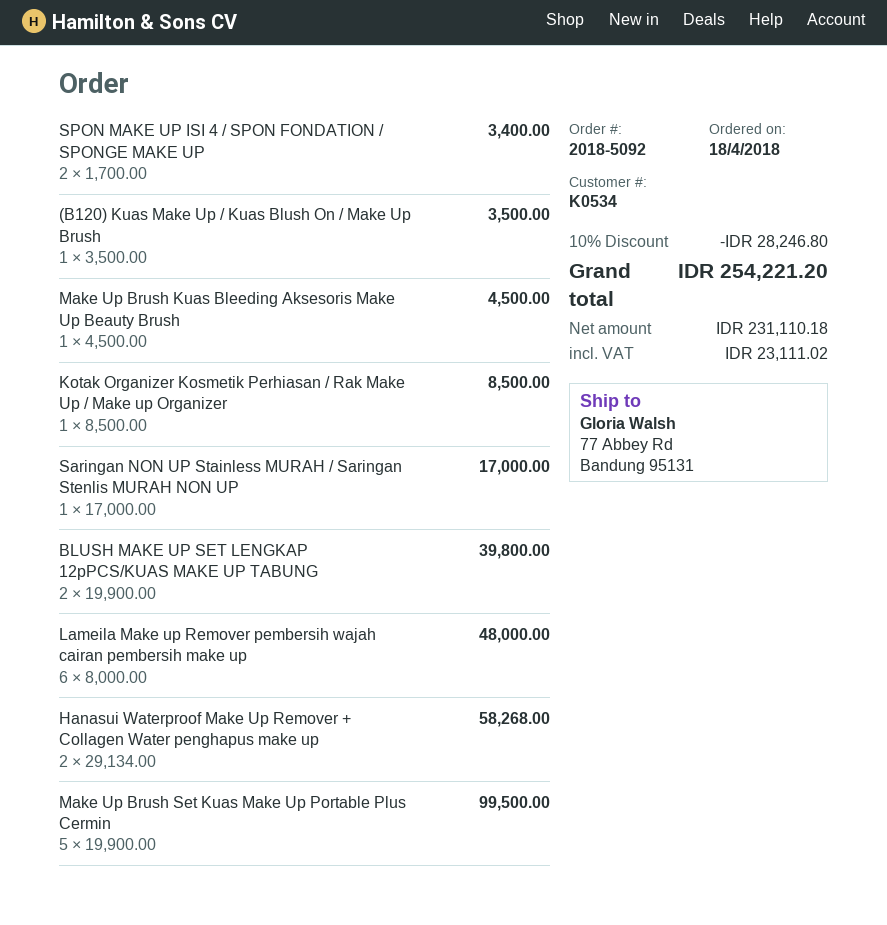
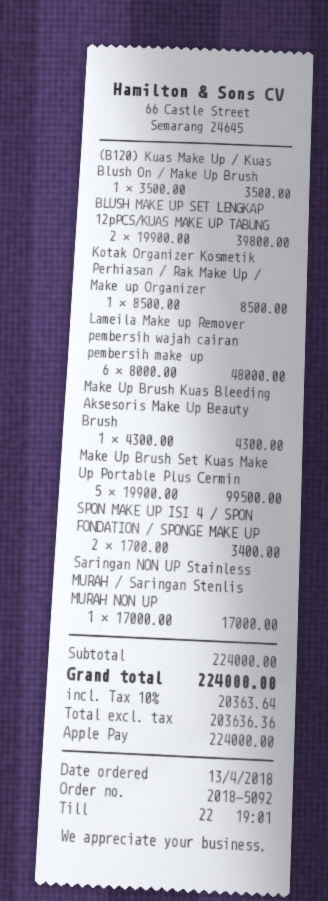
order date: 2018-04-18 -> 2018-04-13
Make Up Brush Kuas Bleeding Aksesoris Make Up Beauty Brush: 1 x 4500.00 = 4500.00 -> 1 x 4300.00 = 4300.00
Hanasui Waterproof Make Up Remover + Collagen Water penghapus make up: 2 x 29134.00 = 58268.00 -> none
discount: 10% = 28246.80 -> none
net: 231110.18 -> 203636.36
tax: 23111.02 -> 20363.64
total: 254221.20 -> 224000.00

